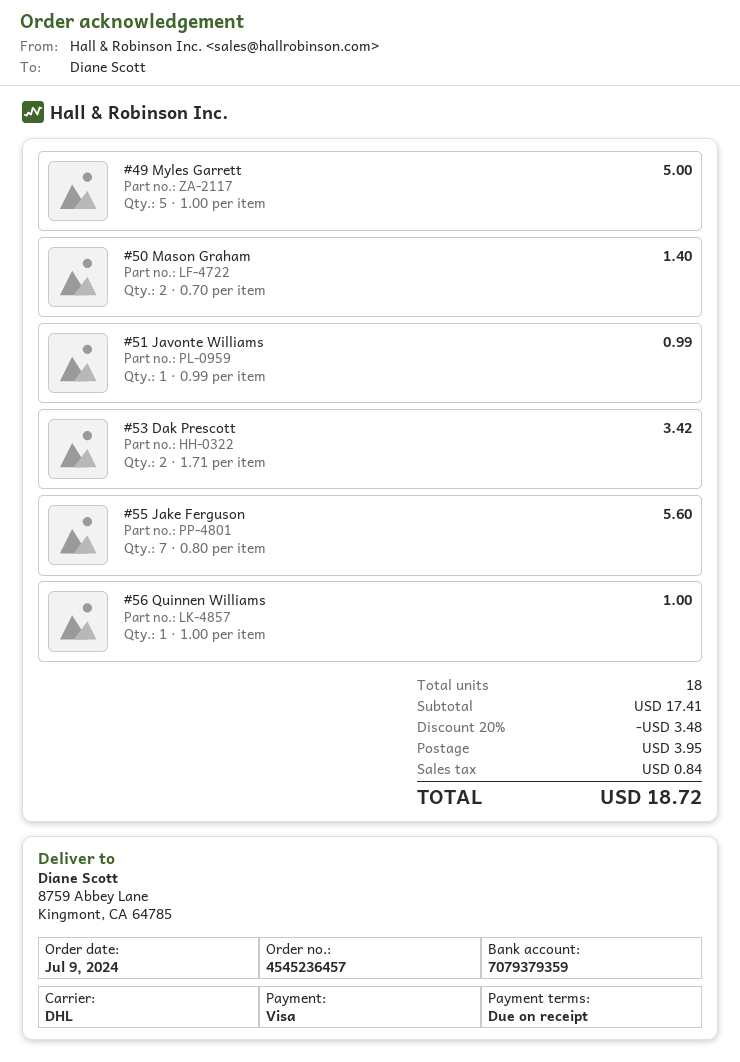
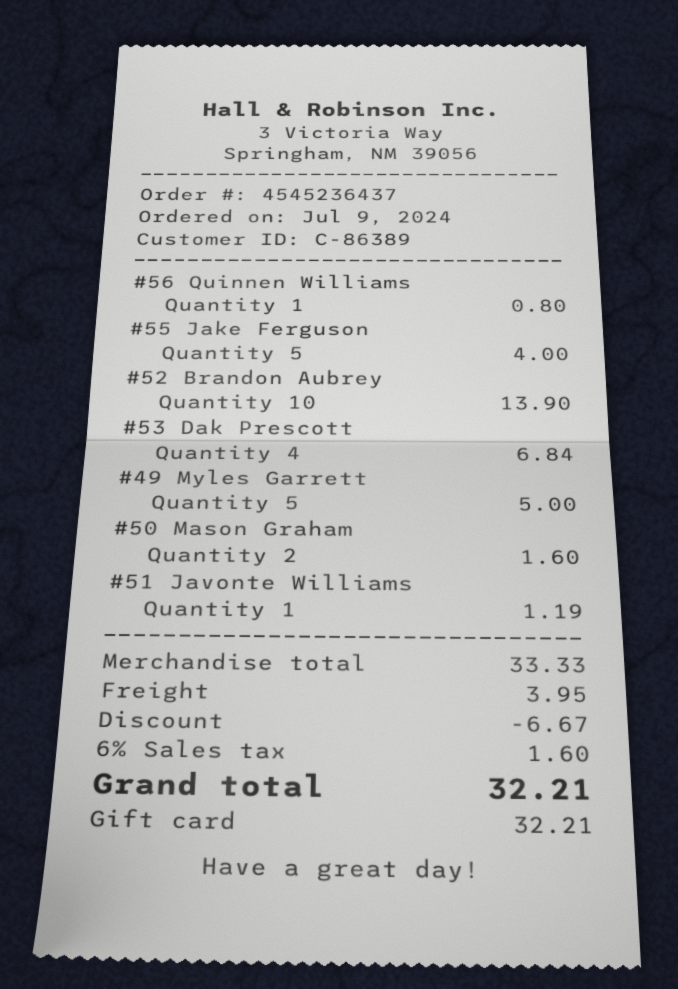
order number: 4545236457 -> 4545236437
payment method: Visa -> gift card
#50 Mason Graham: 2 for 1.40 -> 2 for 1.60
#51 Javonte Williams: 1 for 0.99 -> 1 for 1.19
#53 Dak Prescott: 2 for 3.42 -> 4 for 6.84
#55 Jake Ferguson: 7 for 5.60 -> 5 for 4.00
#56 Quinnen Williams: 1 for 1.00 -> 1 for 0.80
#52 Brandon Aubrey: none -> 10 for 13.90
subtotal: 17.41 -> 33.33
discount: 3.48 -> 6.67
tax: 0.84 -> 1.60
total: 18.72 -> 32.21

